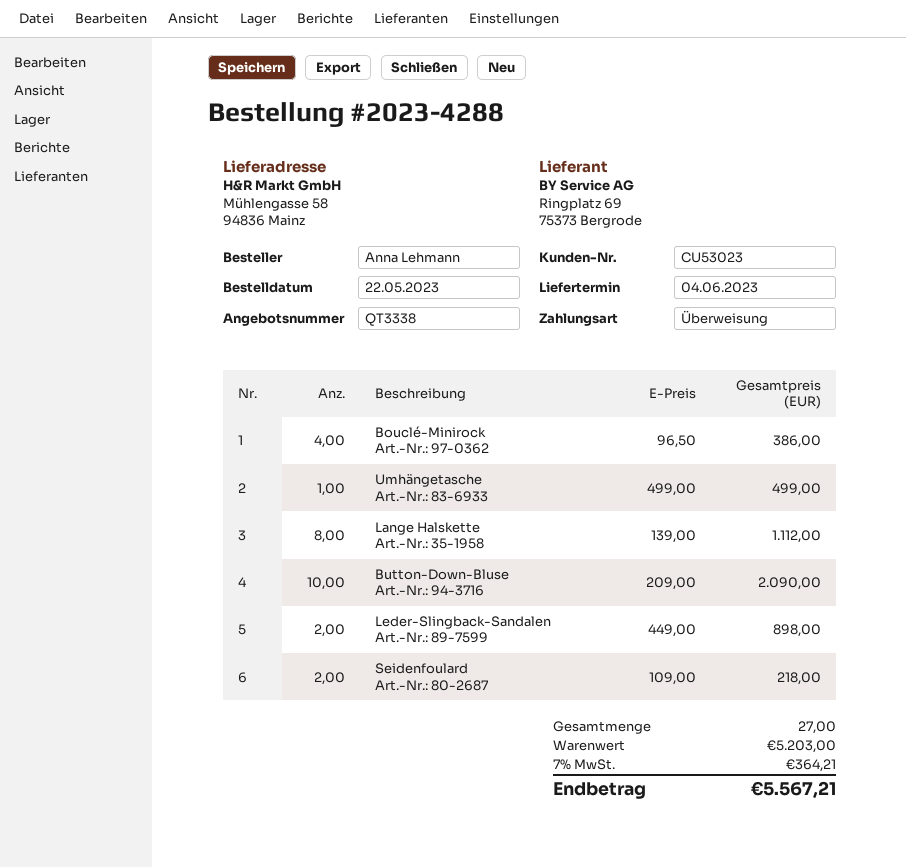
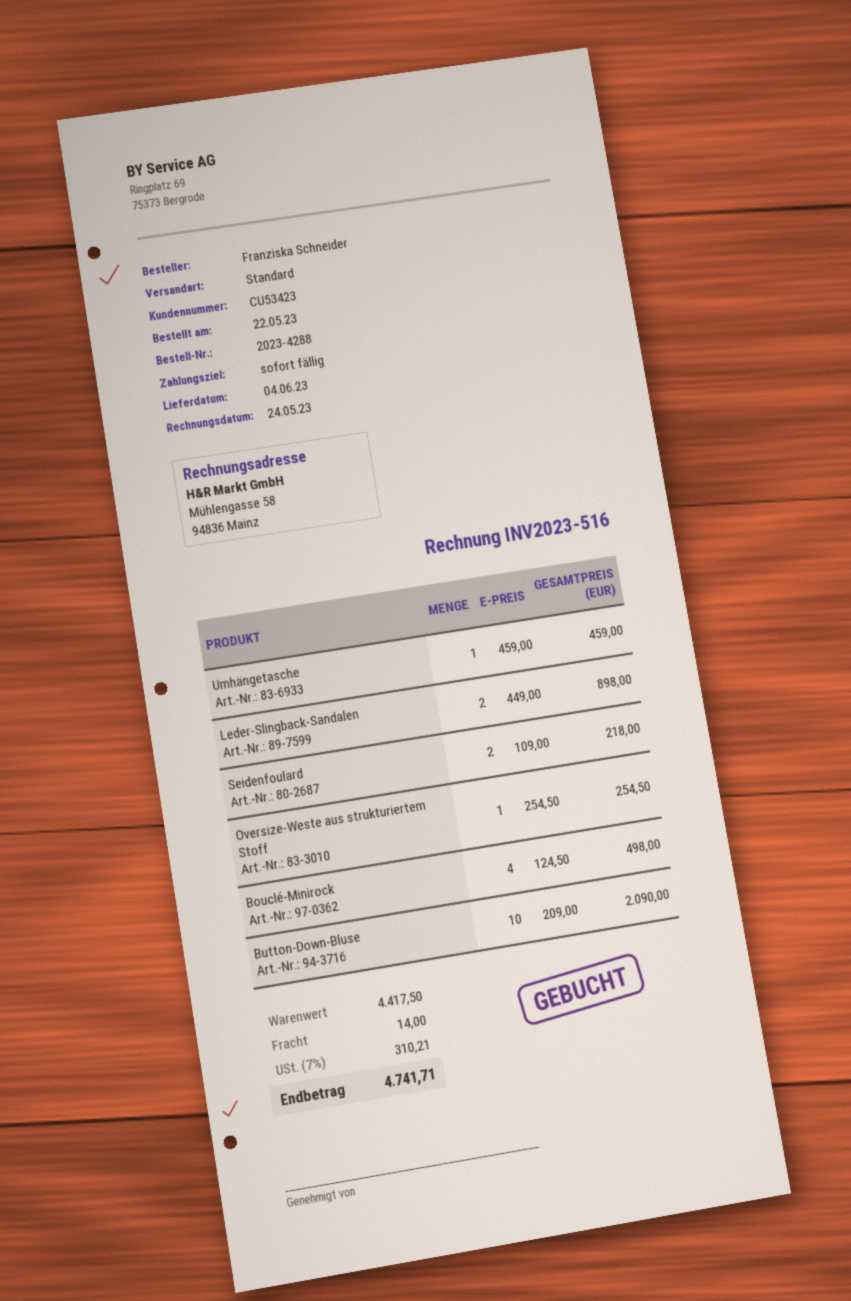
customer number: CU53023 -> CU53423
ordered by: Anna Lehmann -> Franziska Schneider
Bouclé-Minirock: 4 x 96.50 = 386.00 -> 4 x 124.50 = 498.00
Umhängetasche: 1 x 499.00 = 499.00 -> 1 x 459.00 = 459.00
Lange Halskette: 8 x 139.00 = 1112.00 -> none
Oversize-Weste aus strukturiertem Stoff: none -> 1 x 254.50 = 254.50
subtotal: 5203.00 -> 4417.50
shipping: none -> 14.00
tax: 7% = 364.21 -> 7% = 310.21
total: 5567.21 -> 4741.71

